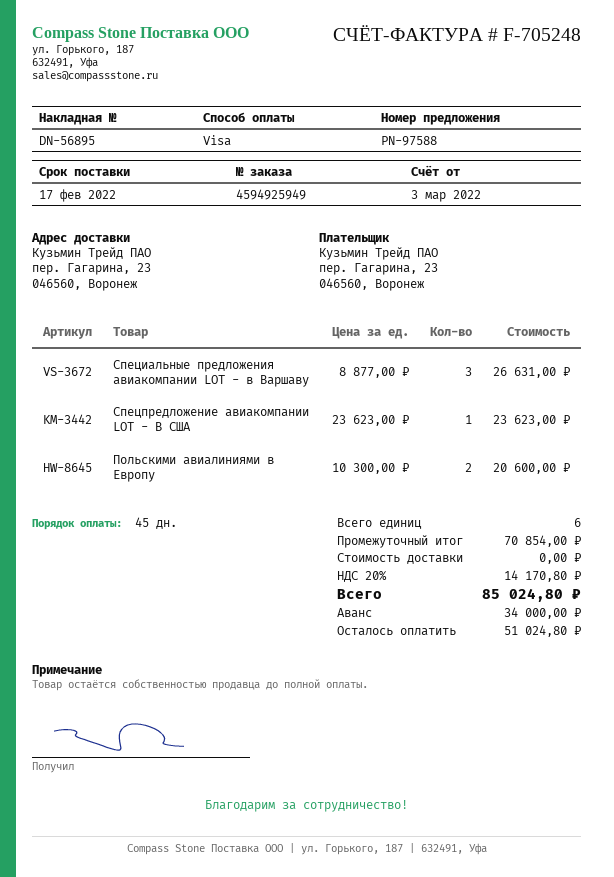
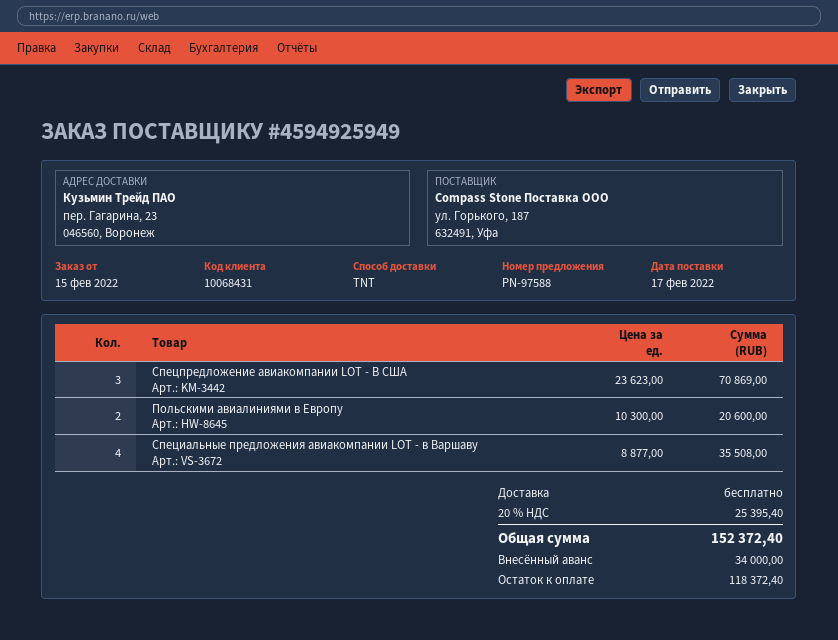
Специальные предложения авиакомпании LOT - в Варшаву: 3 x 8877.00 = 26631.00 -> 4 x 8877.00 = 35508.00
Спецпредложение авиакомпании LOT - В США: 1 x 23623.00 = 23623.00 -> 3 x 23623.00 = 70869.00
tax: 20% = 14170.80 -> 20% = 25395.40
total: 85024.80 -> 152372.40
balance: 51024.80 -> 118372.40

